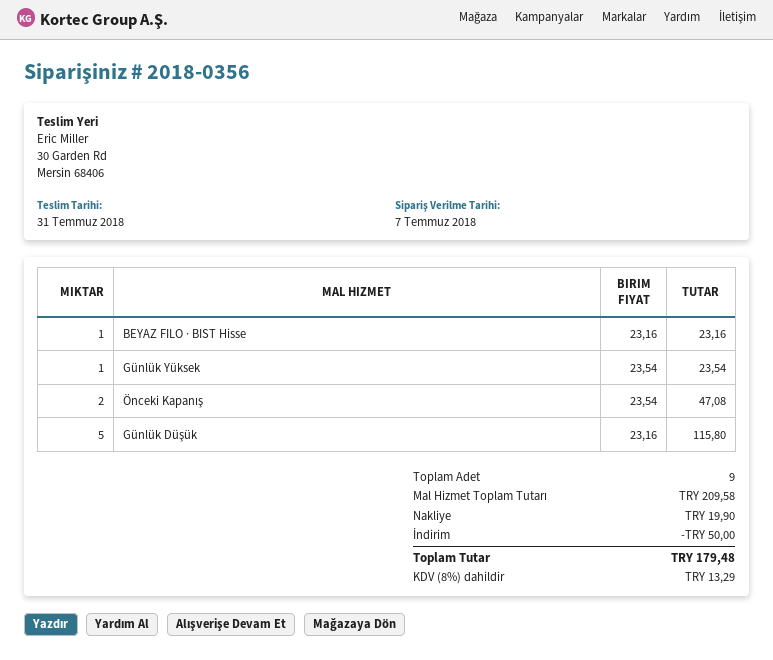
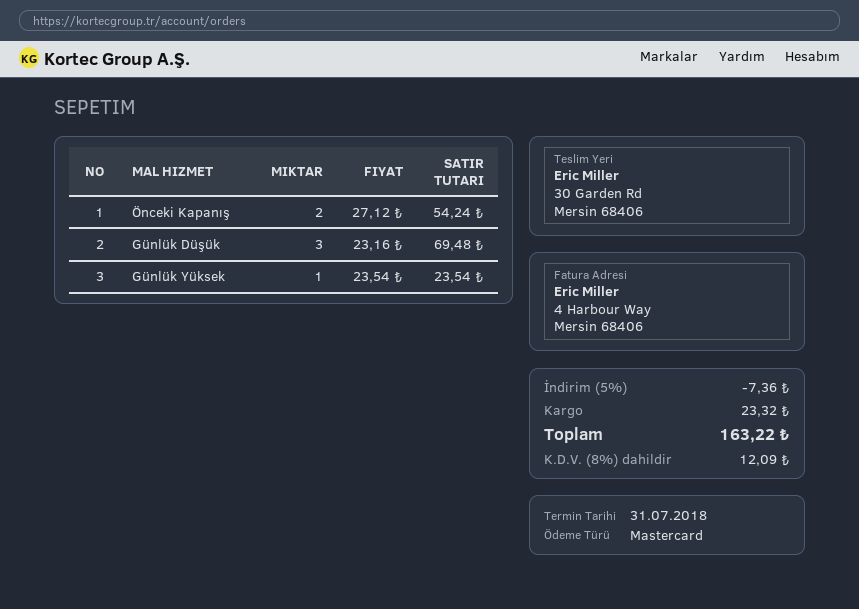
BEYAZ FILO · BIST Hisse: 1 x 23.16 = 23.16 -> none
Önceki Kapanış: 2 x 23.54 = 47.08 -> 2 x 27.12 = 54.24
Günlük Düşük: 5 x 23.16 = 115.80 -> 3 x 23.16 = 69.48
discount: 50.00 -> 7.36
shipping: 19.90 -> 23.32
tax: 8% = 13.29 -> 8% = 12.09
total: 179.48 -> 163.22

